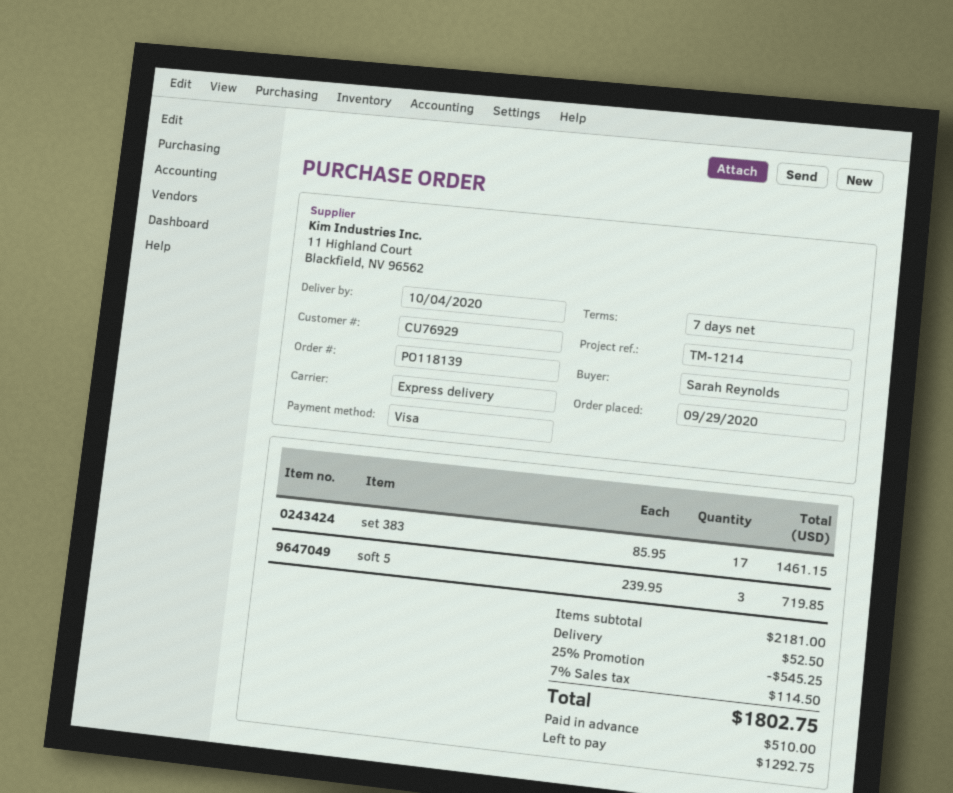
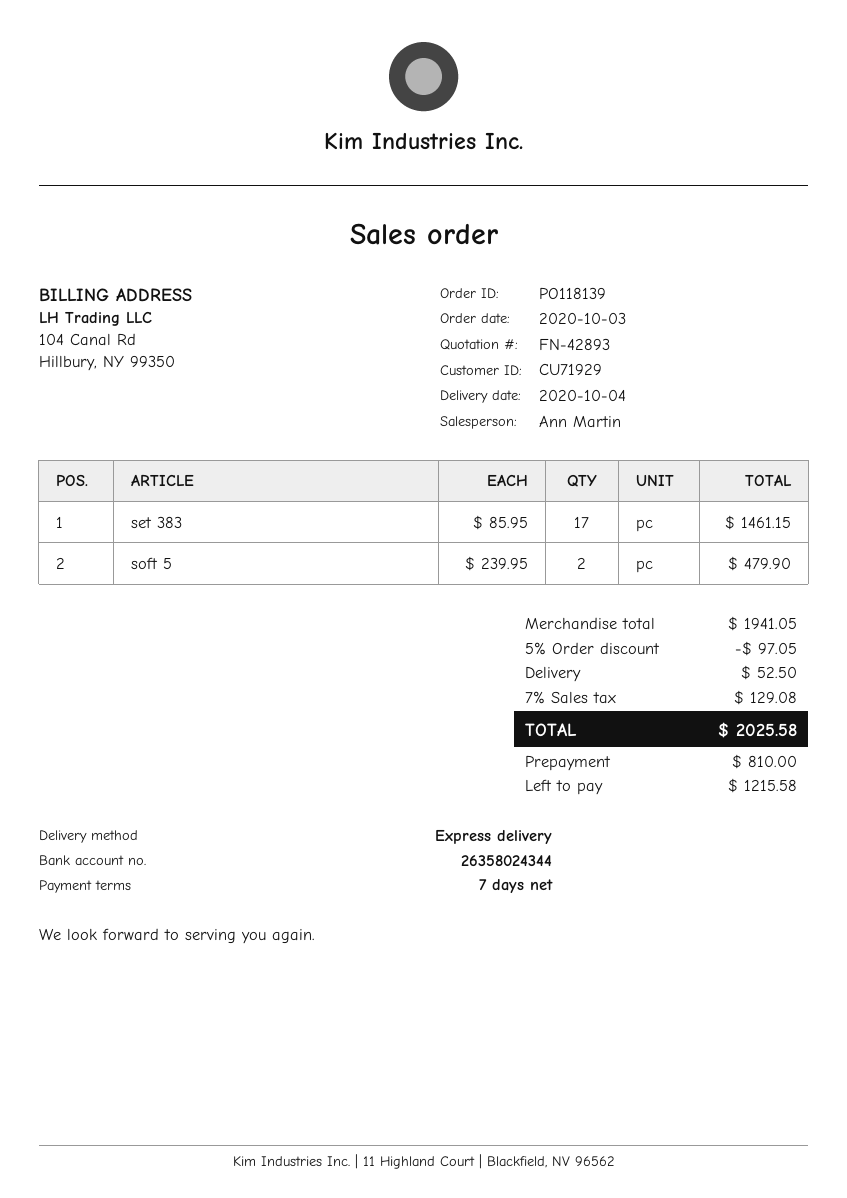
order date: 2020-09-29 -> 2020-10-03
customer number: CU76929 -> CU71929
soft 5: 3 x 239.95 = 719.85 -> 2 x 239.95 = 479.90
subtotal: 2181.00 -> 1941.05
discount: 25% = 545.25 -> 5% = 97.05
tax: 7% = 114.50 -> 7% = 129.08
total: 1802.75 -> 2025.58
deposit: 510.00 -> 810.00
balance: 1292.75 -> 1215.58

